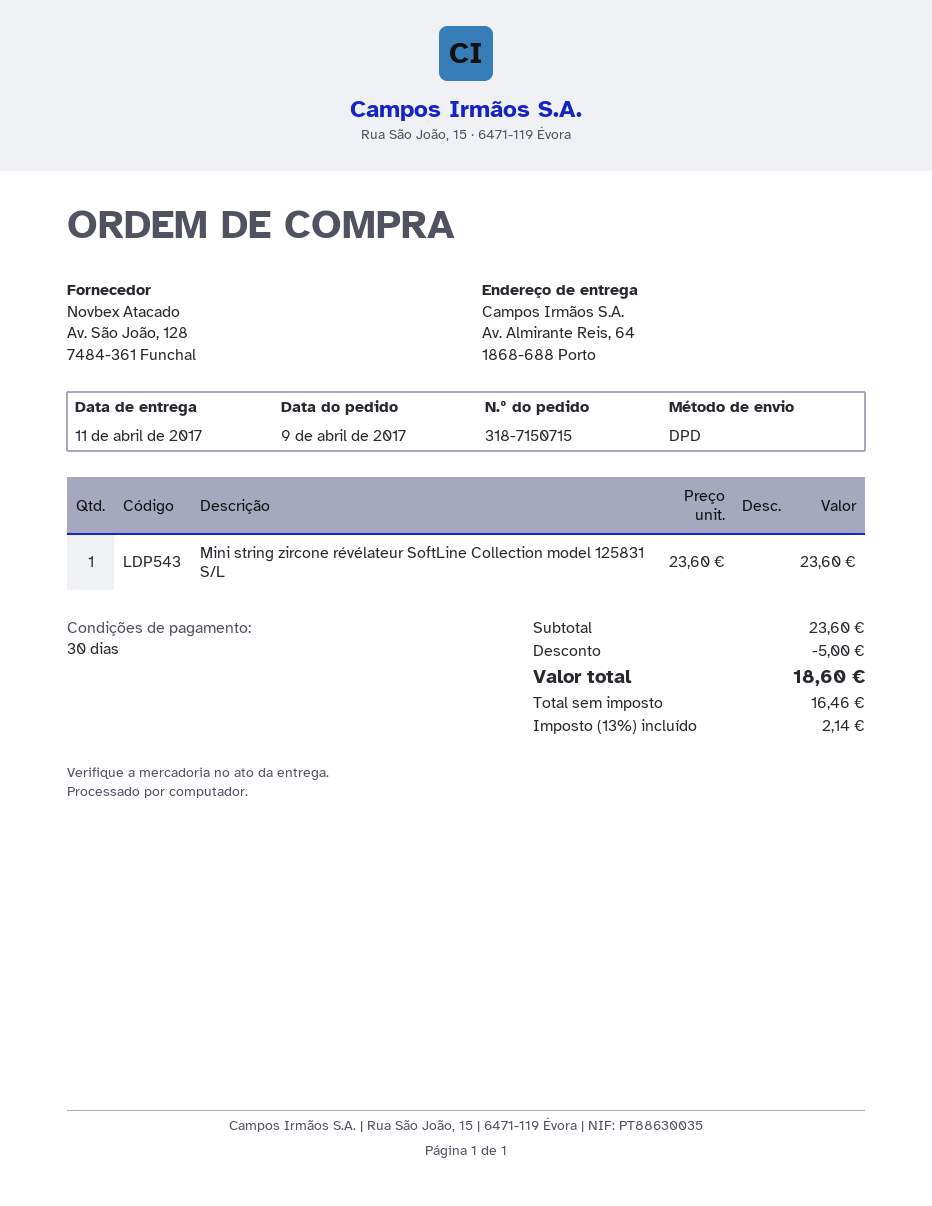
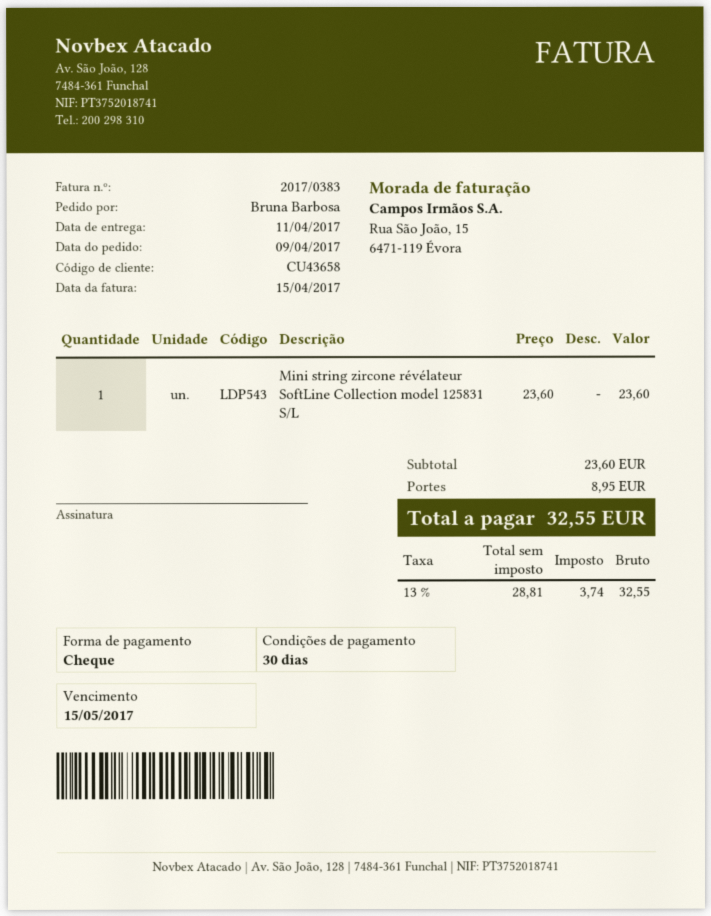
discount: 5.00 -> none
shipping: none -> 8.95
net: 16.46 -> 28.81
tax: 13% = 2.14 -> 13% = 3.74
total: 18.60 -> 32.55

